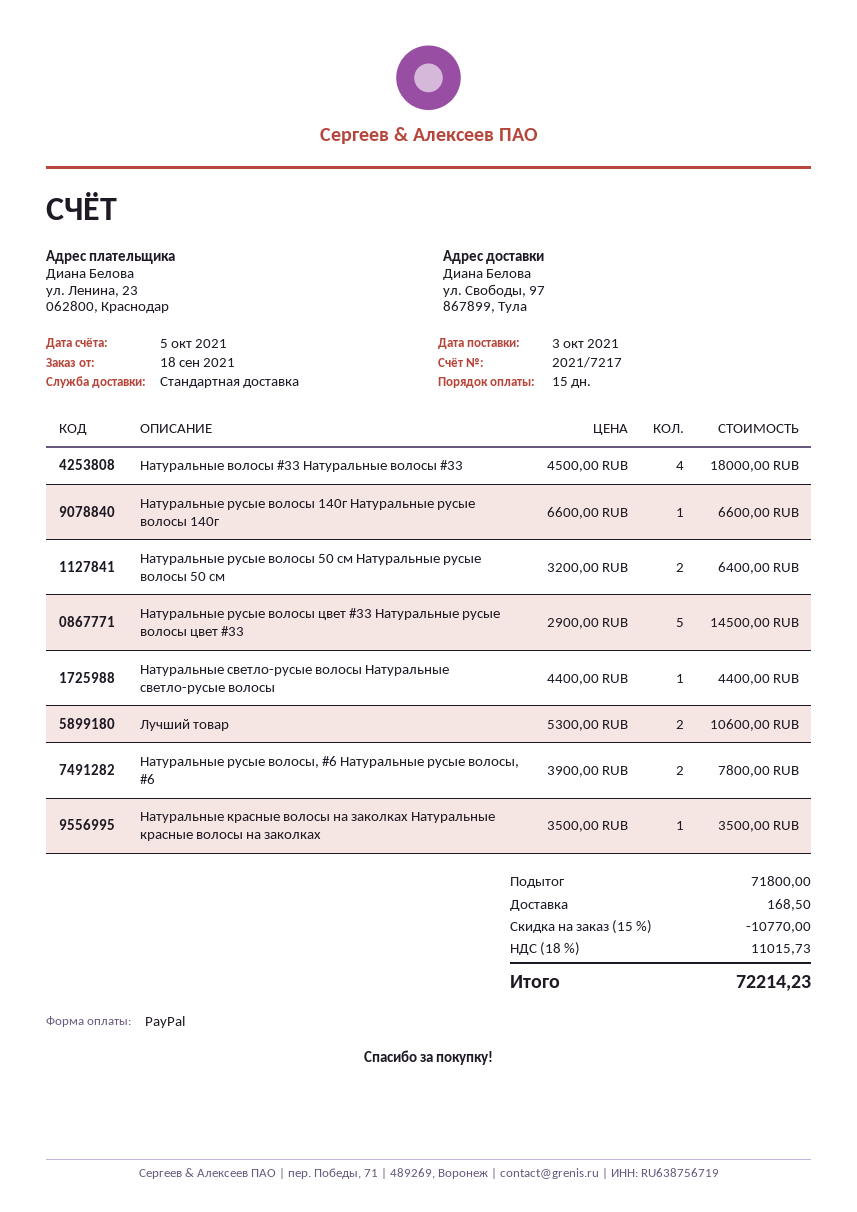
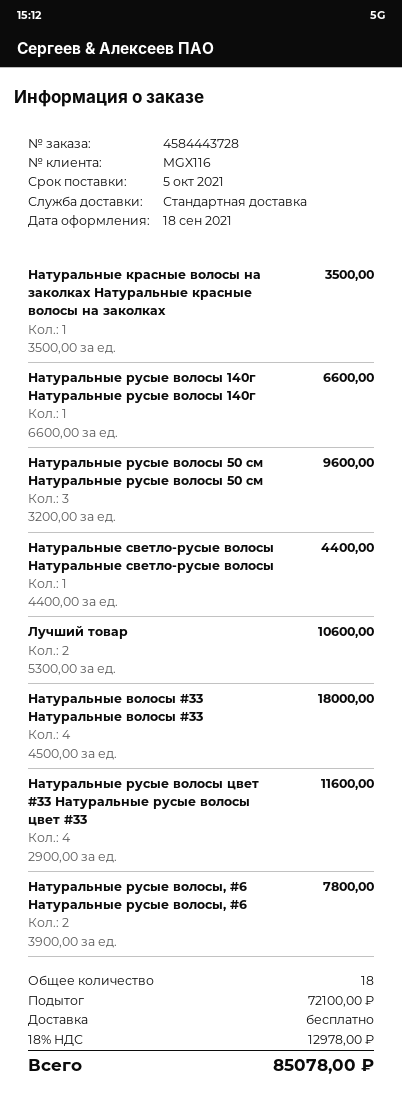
delivery date: 2021-10-03 -> 2021-10-05
Натуральные русые волосы 50 см Натуральные русые волосы 50 см: 2 x 3200.00 = 6400.00 -> 3 x 3200.00 = 9600.00
Натуральные русые волосы цвет #33 Натуральные русые волосы цвет #33: 5 x 2900.00 = 14500.00 -> 4 x 2900.00 = 11600.00
subtotal: 71800.00 -> 72100.00
discount: 15% = 10770.00 -> none
shipping: 168.50 -> 0.00
tax: 18% = 11015.73 -> 18% = 12978.00
total: 72214.23 -> 85078.00

